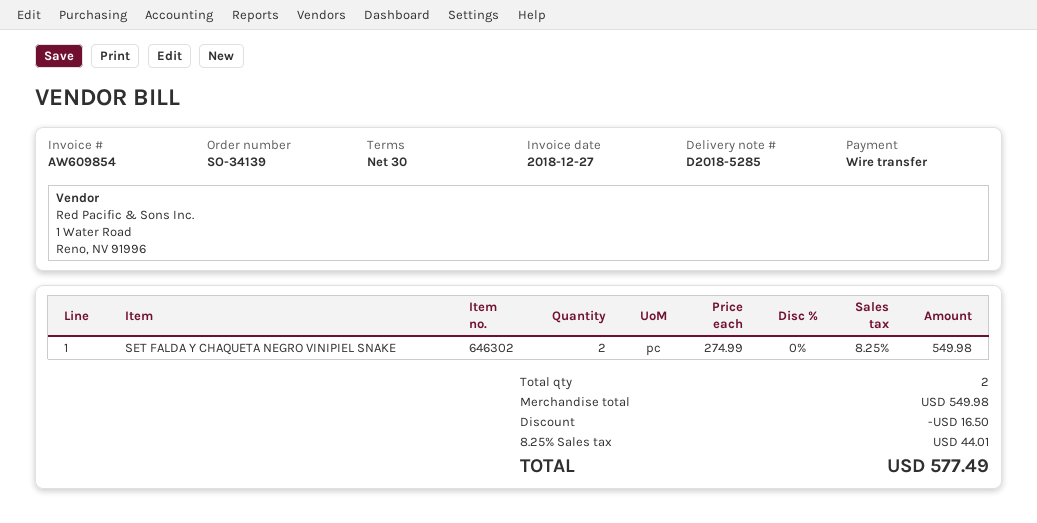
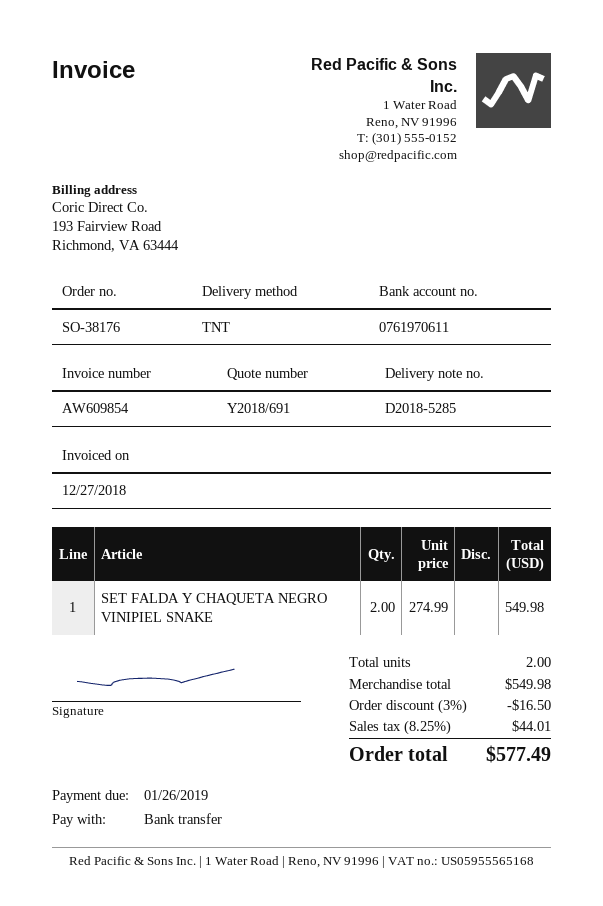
order number: SO-34139 -> SO-38176

